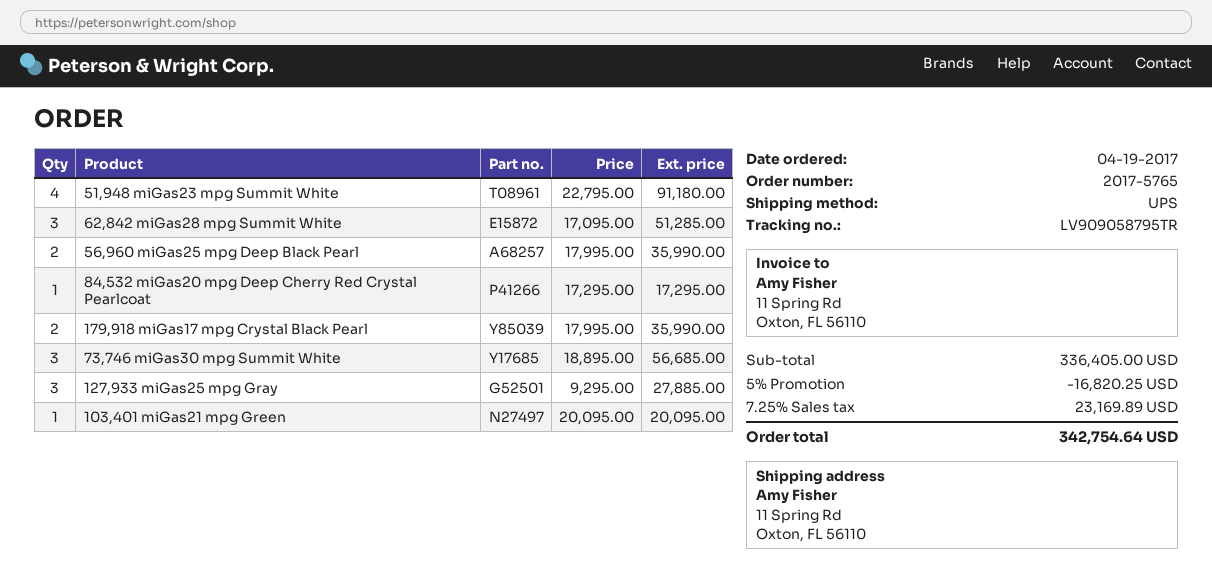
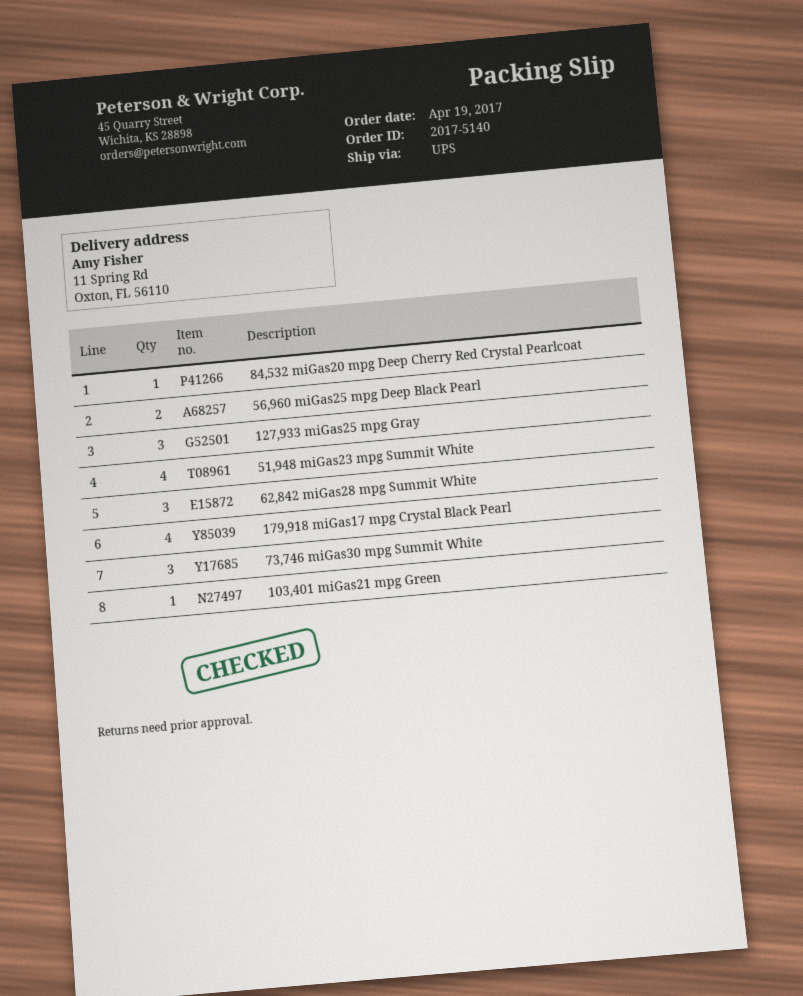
order number: 2017-5765 -> 2017-5140
179,918 miGas17 mpg Crystal Black Pearl: 2 -> 4

